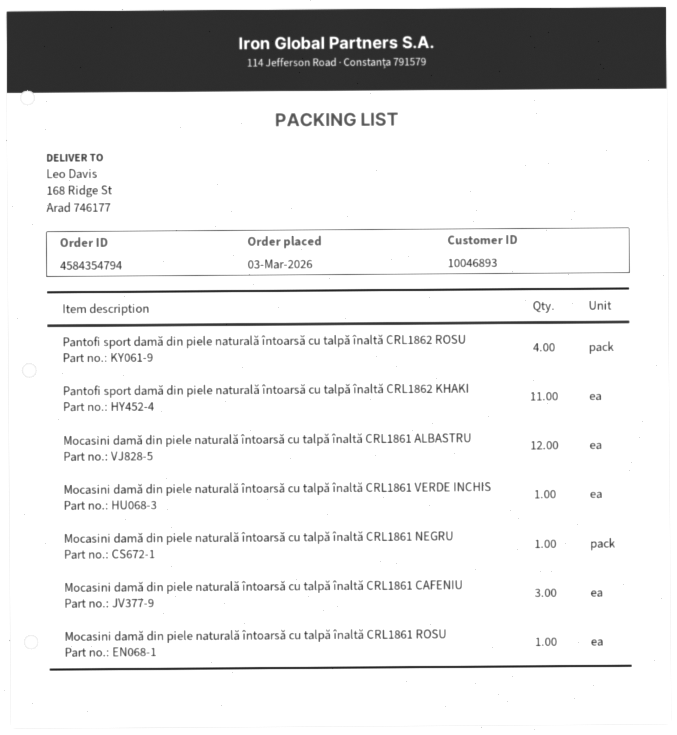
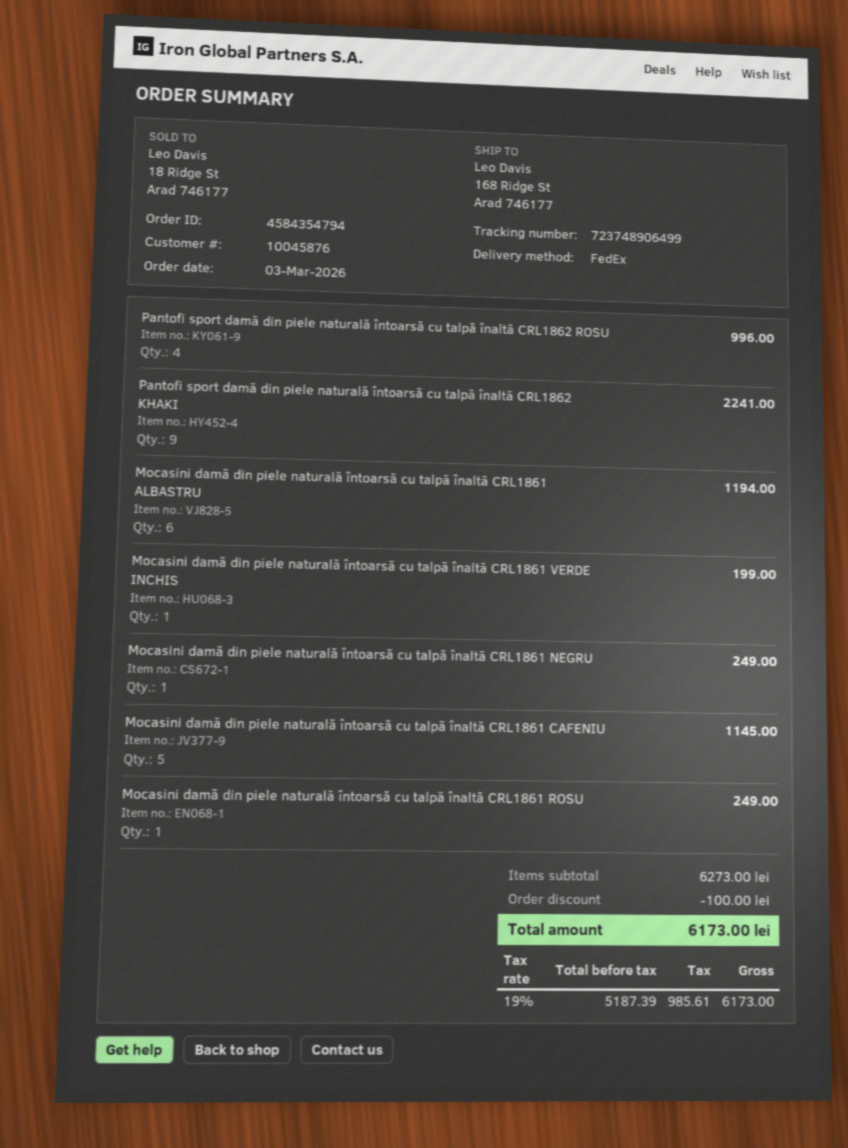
customer number: 10046893 -> 10045876
Pantofi sport damă din piele naturală întoarsă cu talpă înaltă CRL1862 KHAKI: 11 -> 9
Mocasini damă din piele naturală întoarsă cu talpă înaltă CRL1861 ALBASTRU: 12 -> 6
Mocasini damă din piele naturală întoarsă cu talpă înaltă CRL1861 CAFENIU: 3 -> 5

